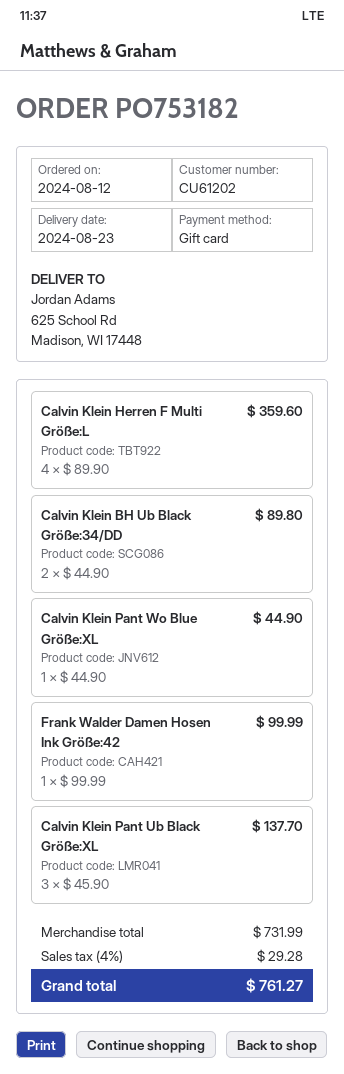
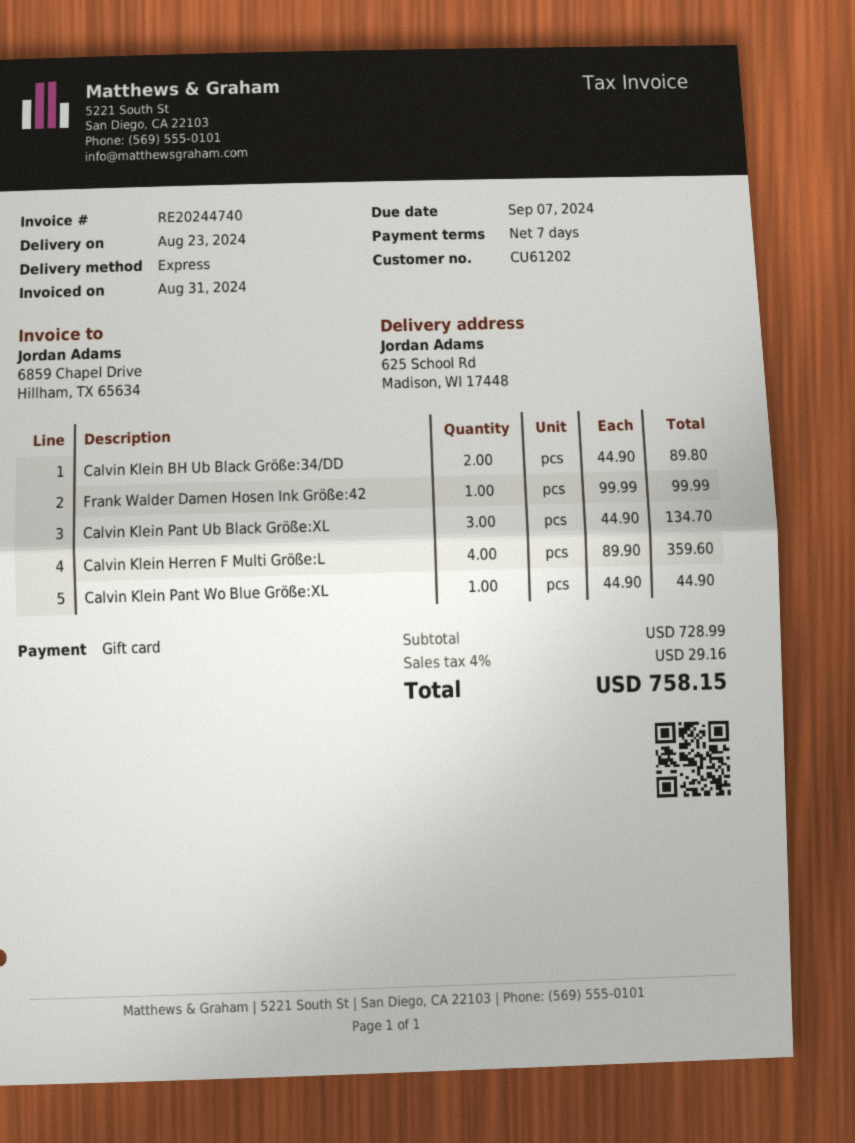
Calvin Klein Pant Ub Black Größe:XL: 3 x 45.90 = 137.70 -> 3 x 44.90 = 134.70
subtotal: 731.99 -> 728.99
tax: 4% = 29.28 -> 4% = 29.16
total: 761.27 -> 758.15

